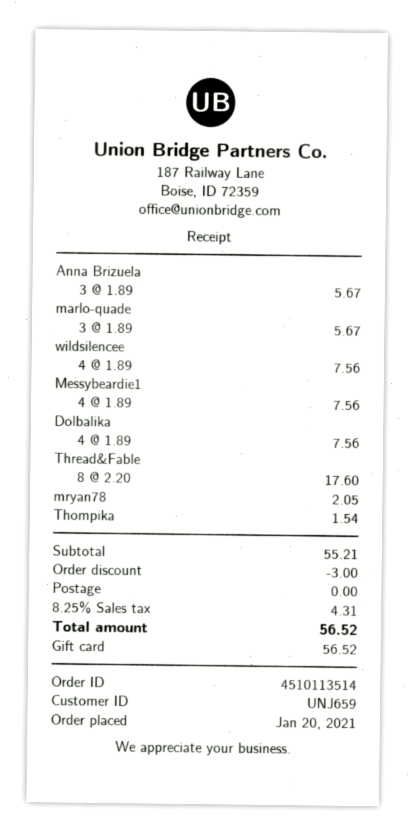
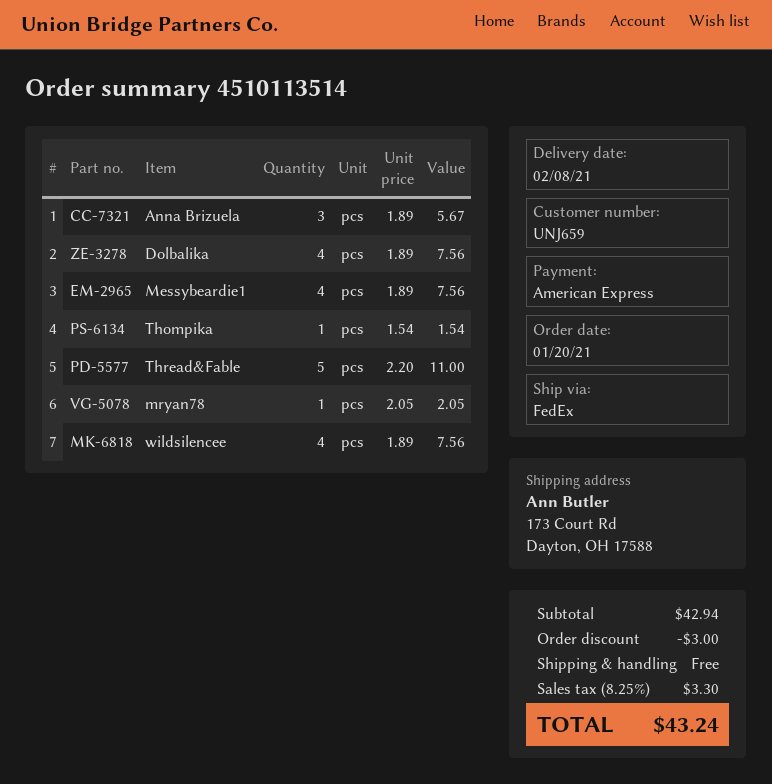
payment method: gift card -> American Express
marlo-quade: 3 x 1.89 = 5.67 -> none
Thread&Fable: 8 x 2.20 = 17.60 -> 5 x 2.20 = 11.00
subtotal: 55.21 -> 42.94
tax: 8.25% = 4.31 -> 8.25% = 3.30
total: 56.52 -> 43.24

